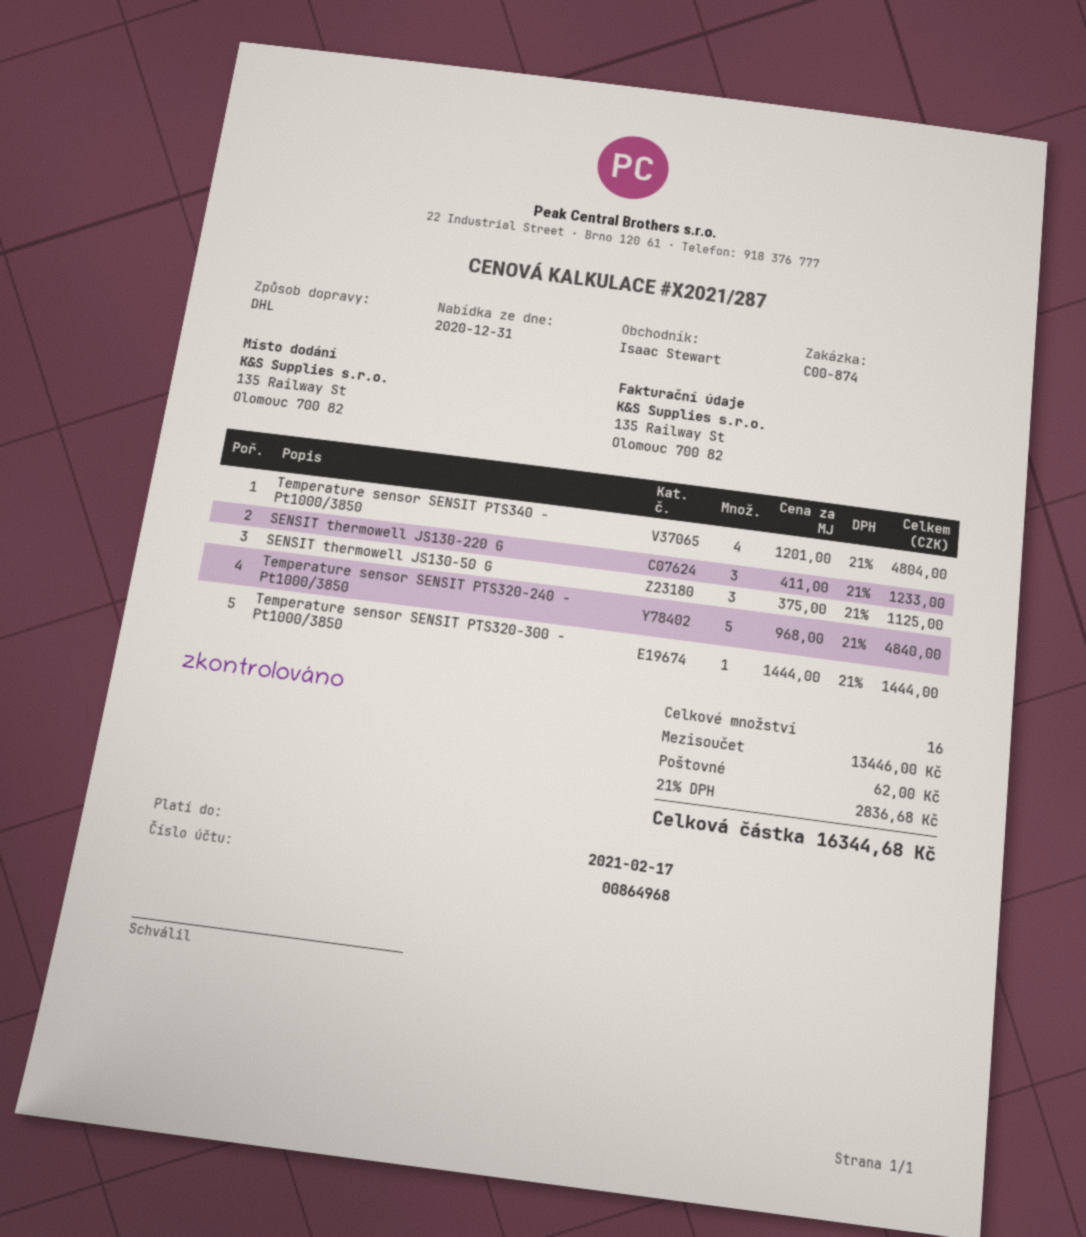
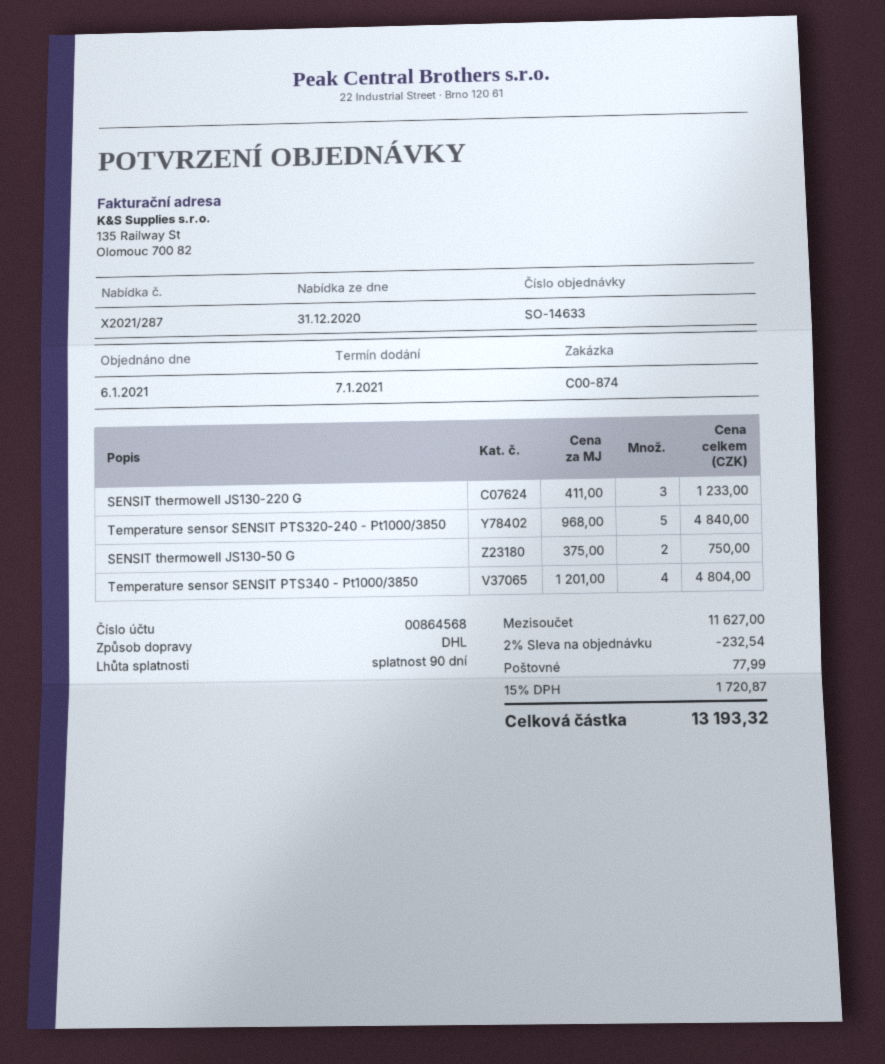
bank account: 00864968 -> 00864568
SENSIT thermowell JS130-50 G: 3 x 375.00 = 1125.00 -> 2 x 375.00 = 750.00
Temperature sensor SENSIT PTS320-300 - Pt1000/3850: 1 x 1444.00 = 1444.00 -> none
subtotal: 13446.00 -> 11627.00
discount: none -> 2% = 232.54
shipping: 62.00 -> 77.99
tax: 21% = 2836.68 -> 15% = 1720.87
total: 16344.68 -> 13193.32

